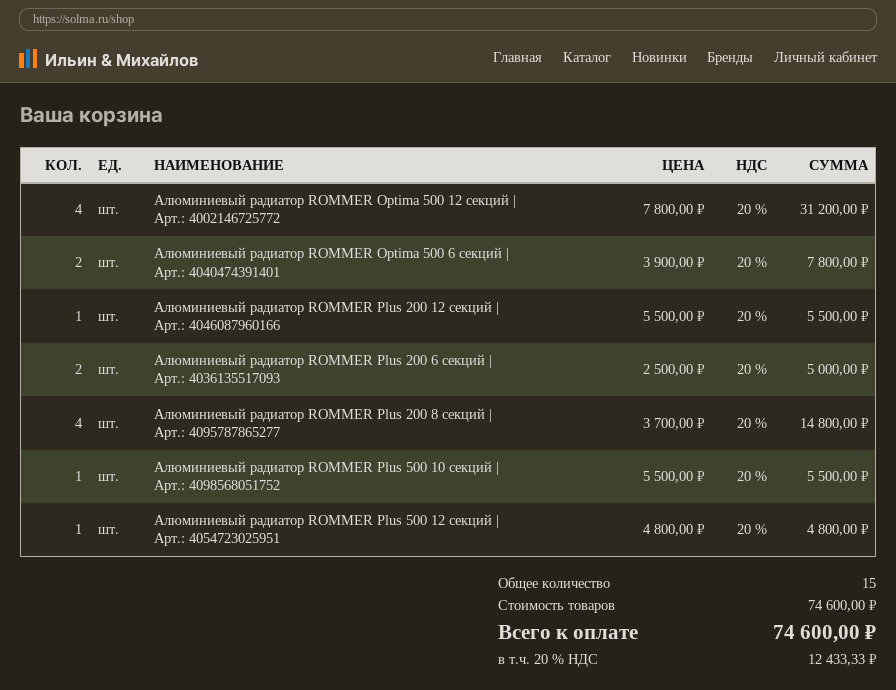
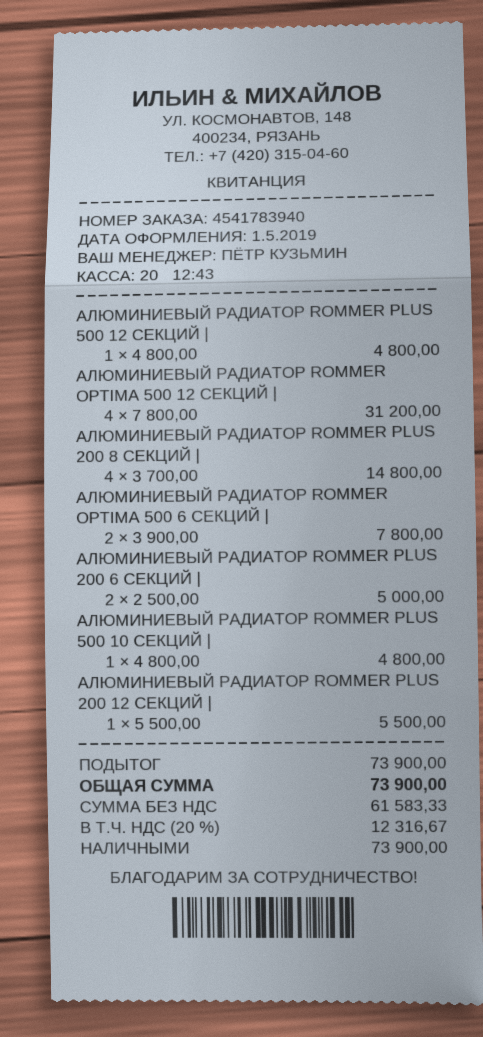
Алюминиевый радиатор ROMMER Plus 500 10 секций |: 1 x 5500.00 = 5500.00 -> 1 x 4800.00 = 4800.00
subtotal: 74600.00 -> 73900.00
tax: 20% = 12433.33 -> 20% = 12316.67
total: 74600.00 -> 73900.00

